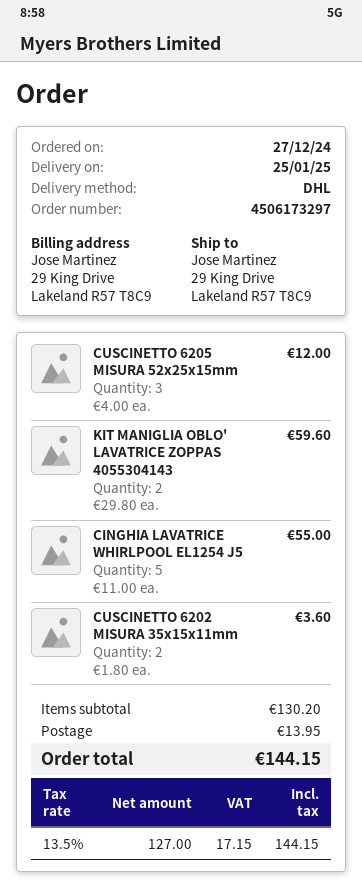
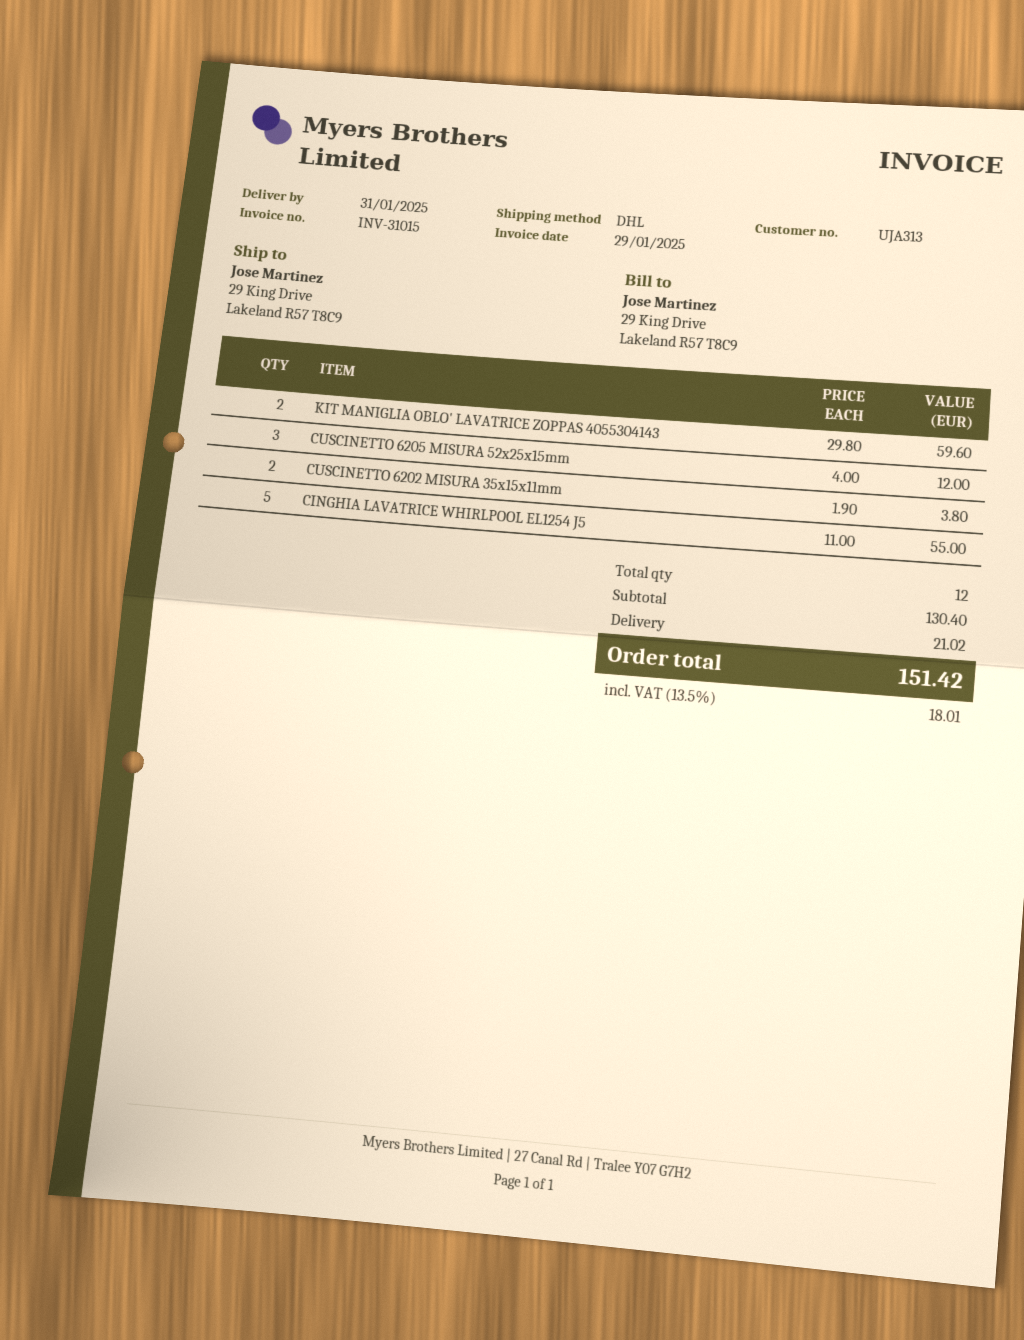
delivery date: 2025-01-25 -> 2025-01-31
CUSCINETTO 6202 MISURA 35x15x11mm: 2 x 1.80 = 3.60 -> 2 x 1.90 = 3.80
subtotal: 130.20 -> 130.40
shipping: 13.95 -> 21.02
tax: 13.5% = 17.15 -> 13.5% = 18.01
total: 144.15 -> 151.42

